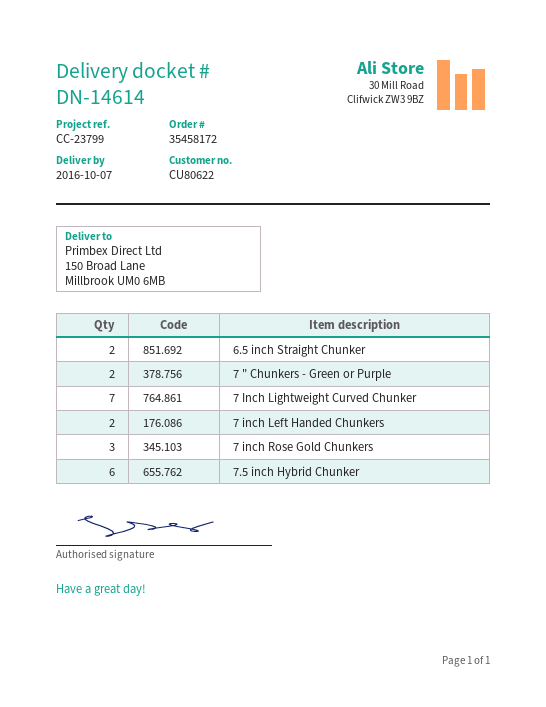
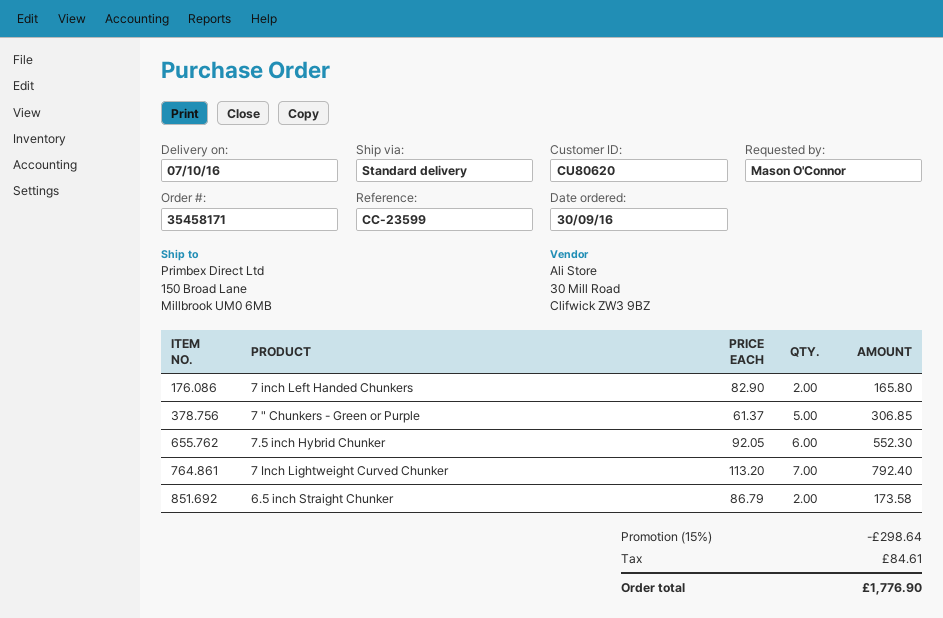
order number: 35458172 -> 35458171
customer number: CU80622 -> CU80620
reference: CC-23799 -> CC-23599
7 " Chunkers - Green or Purple: 2 -> 5
7 inch Rose Gold Chunkers: 3 -> none

